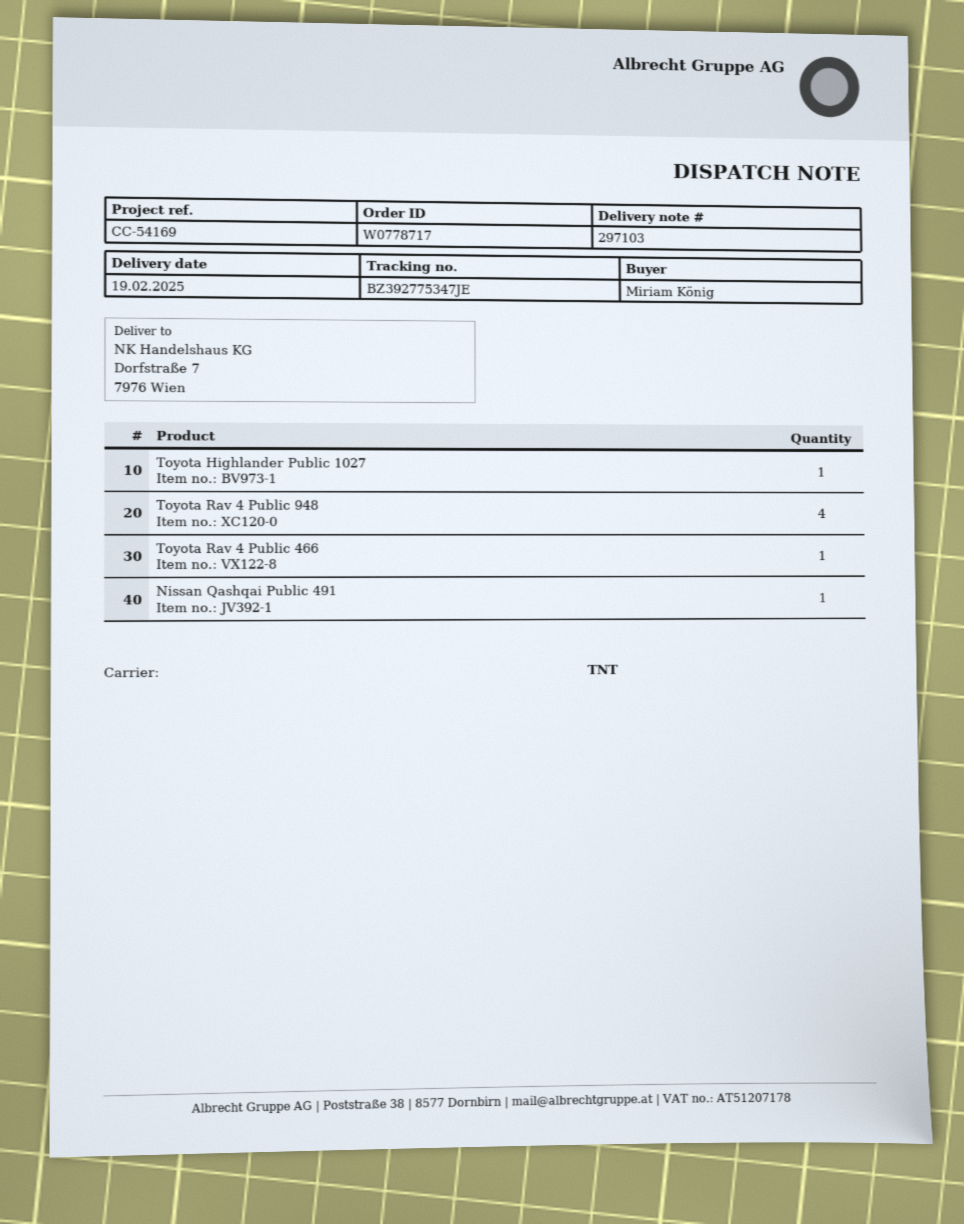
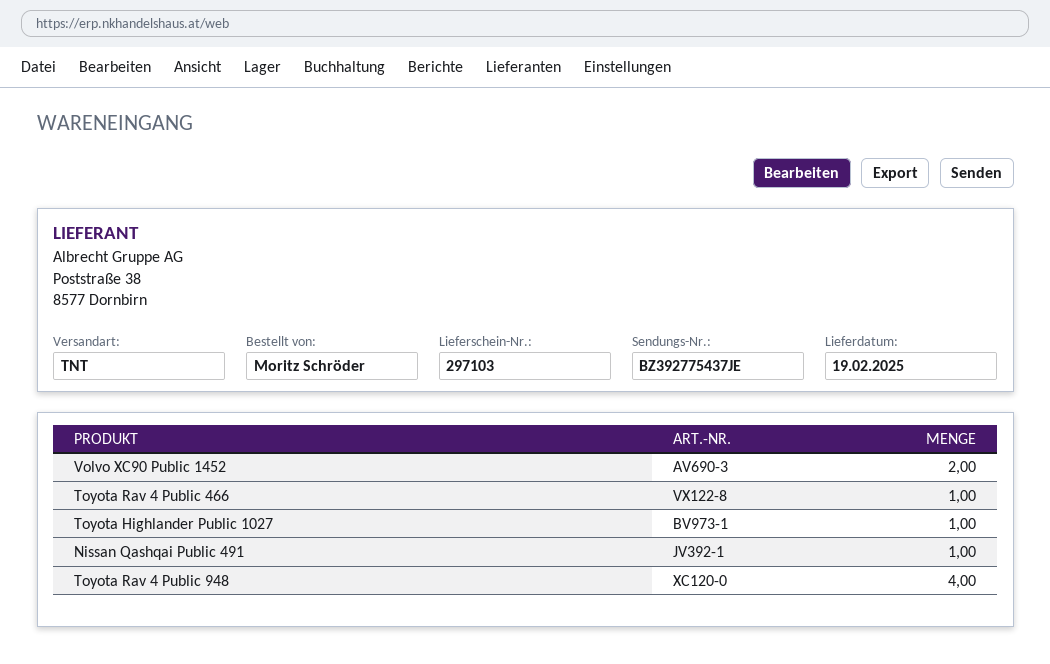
ordered by: Miriam König -> Moritz Schröder
tracking number: BZ392775347JE -> BZ392775437JE
Volvo XC90 Public 1452: none -> 2

